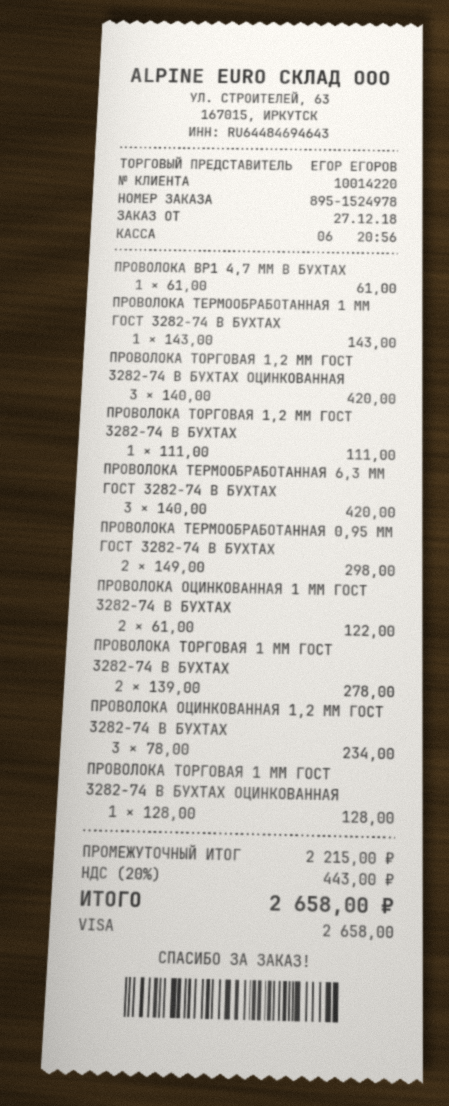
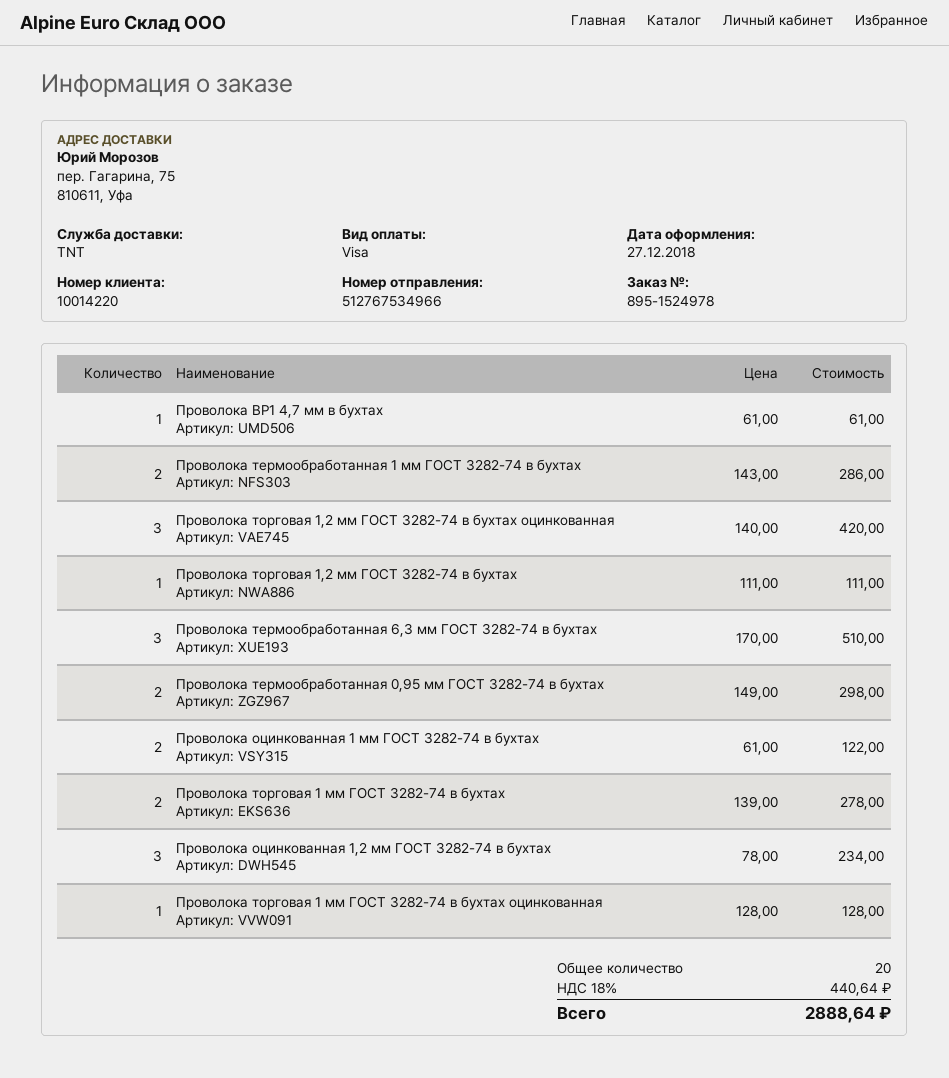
ПРОВОЛОКА ТЕРМООБРАБОТАННАЯ 1 ММ ГОСТ 3282-74 В БУХТАХ: 1 x 143.00 = 143.00 -> 2 x 143.00 = 286.00
ПРОВОЛОКА ТЕРМООБРАБОТАННАЯ 6,3 ММ ГОСТ 3282-74 В БУХТАХ: 3 x 140.00 = 420.00 -> 3 x 170.00 = 510.00
tax: 20% = 443.00 -> 18% = 440.64
total: 2658.00 -> 2888.64

